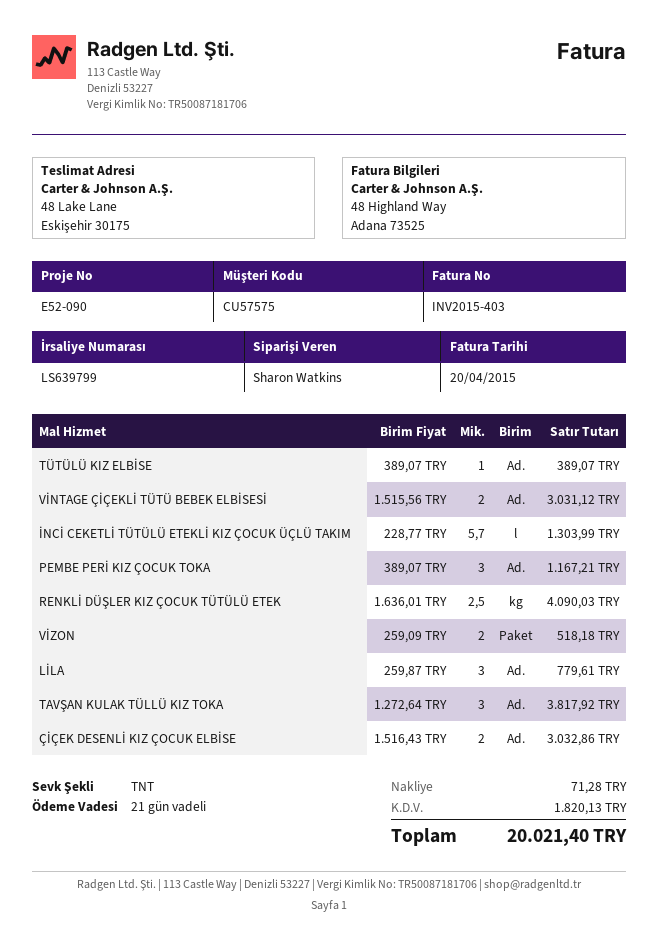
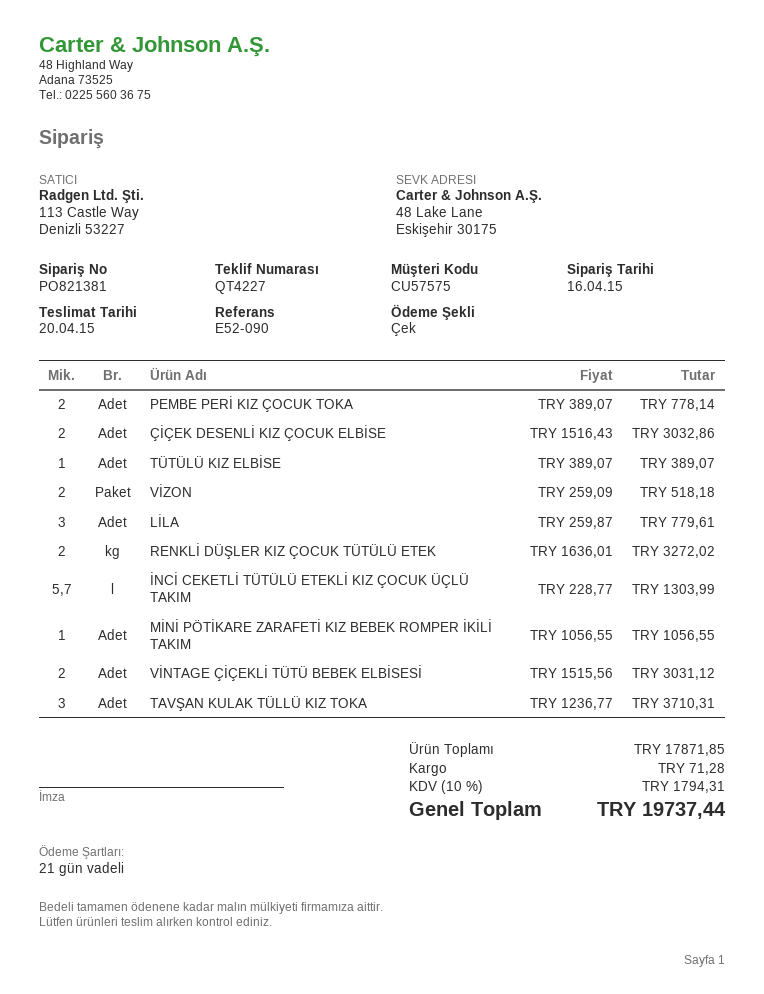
PEMBE PERİ KIZ ÇOCUK TOKA: 3 x 389.07 = 1167.21 -> 2 x 389.07 = 778.14
RENKLİ DÜŞLER KIZ ÇOCUK TÜTÜLÜ ETEK: 2.5 x 1636.01 = 4090.03 -> 2 x 1636.01 = 3272.02
TAVŞAN KULAK TÜLLÜ KIZ TOKA: 3 x 1272.64 = 3817.92 -> 3 x 1236.77 = 3710.31
MİNİ PÖTİKARE ZARAFETİ KIZ BEBEK ROMPER İKİLİ TAKIM: none -> 1 x 1056.55 = 1056.55
tax: 1820.13 -> 1794.31
total: 20021.40 -> 19737.44

